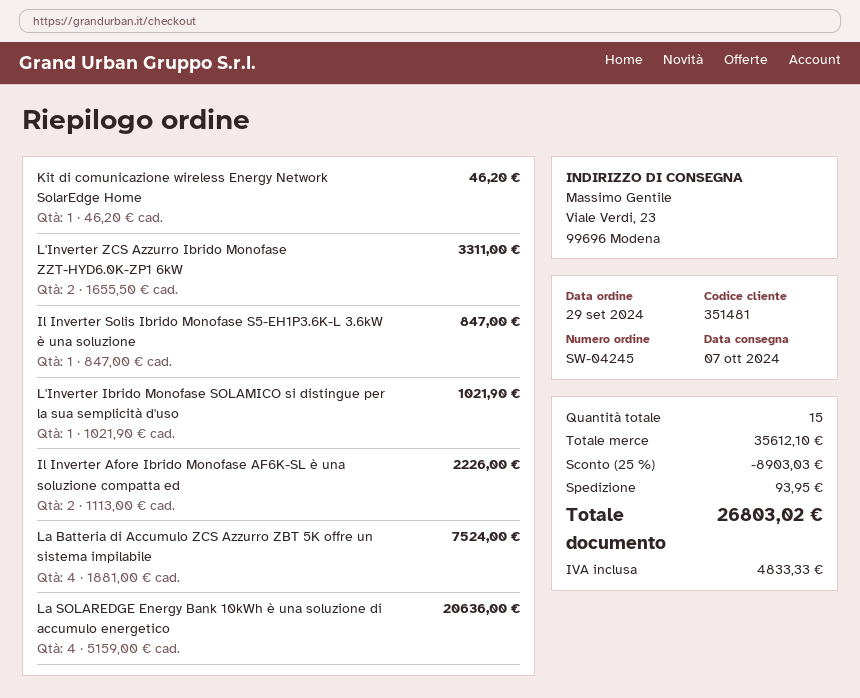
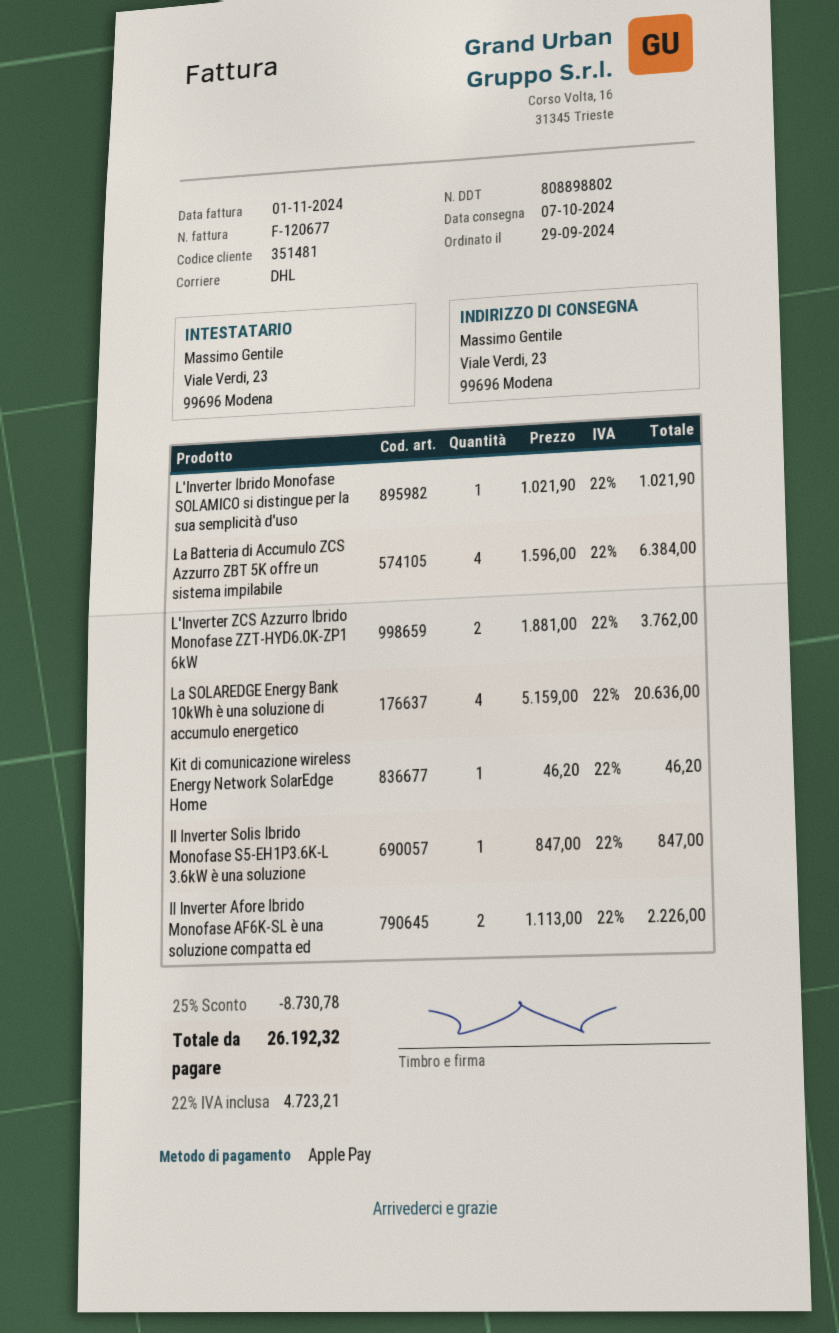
L'Inverter ZCS Azzurro Ibrido Monofase ZZT-HYD6.0K-ZP1 6kW: 2 x 1655.50 = 3311.00 -> 2 x 1881.00 = 3762.00
La Batteria di Accumulo ZCS Azzurro ZBT 5K offre un sistema impilabile: 4 x 1881.00 = 7524.00 -> 4 x 1596.00 = 6384.00
discount: 25% = 8903.03 -> 25% = 8730.78
shipping: 93.95 -> none
tax: 4833.33 -> 4723.21
total: 26803.02 -> 26192.32

